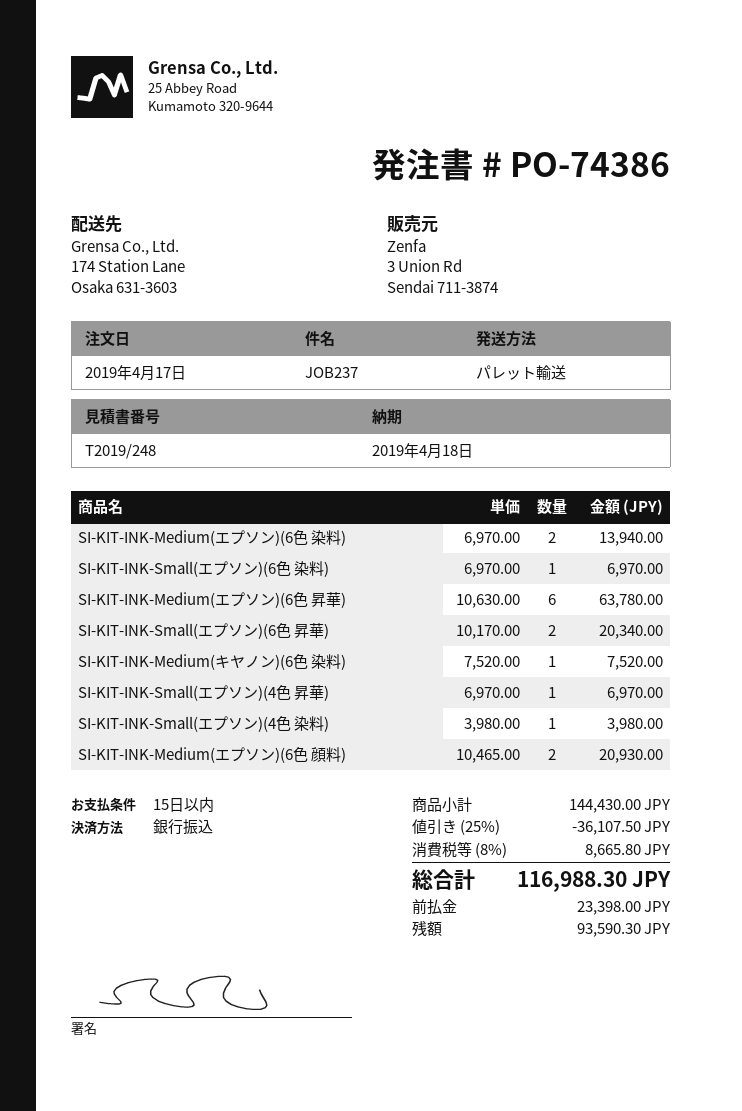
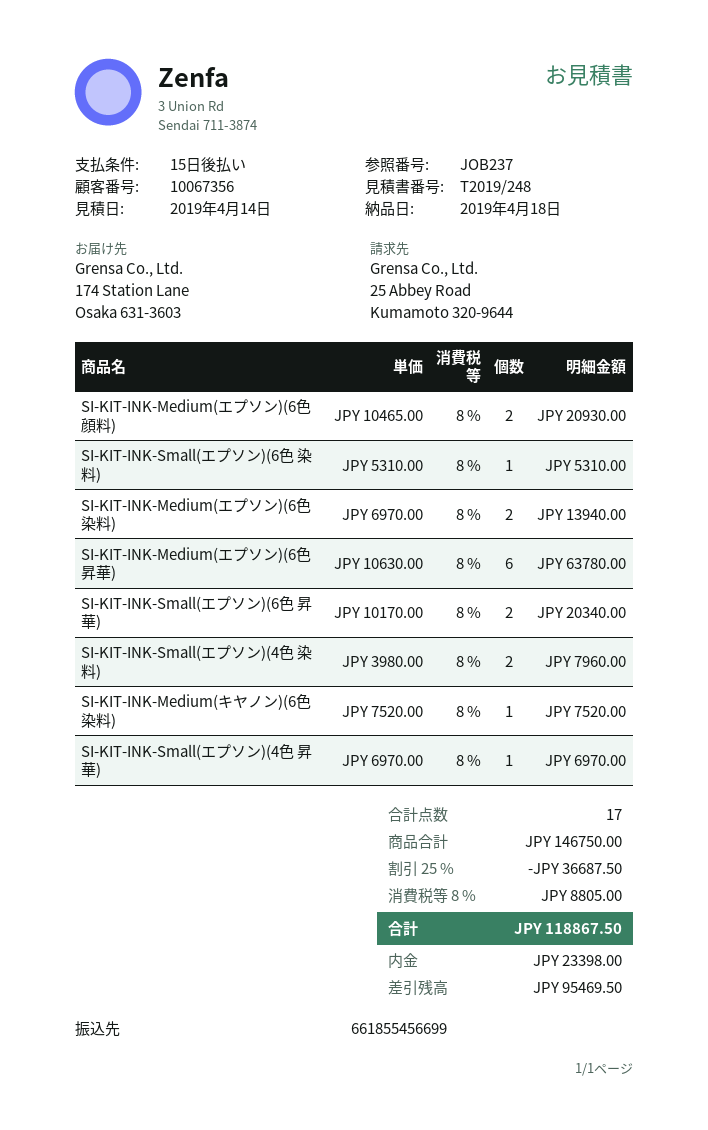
SI-KIT-INK-Small(エプソン)(6色 染料): 1 x 6970.00 = 6970.00 -> 1 x 5310.00 = 5310.00
SI-KIT-INK-Small(エプソン)(4色 染料): 1 x 3980.00 = 3980.00 -> 2 x 3980.00 = 7960.00
subtotal: 144430.00 -> 146750.00
discount: 25% = 36107.50 -> 25% = 36687.50
tax: 8% = 8665.80 -> 8% = 8805.00
total: 116988.30 -> 118867.50
balance: 93590.30 -> 95469.50

